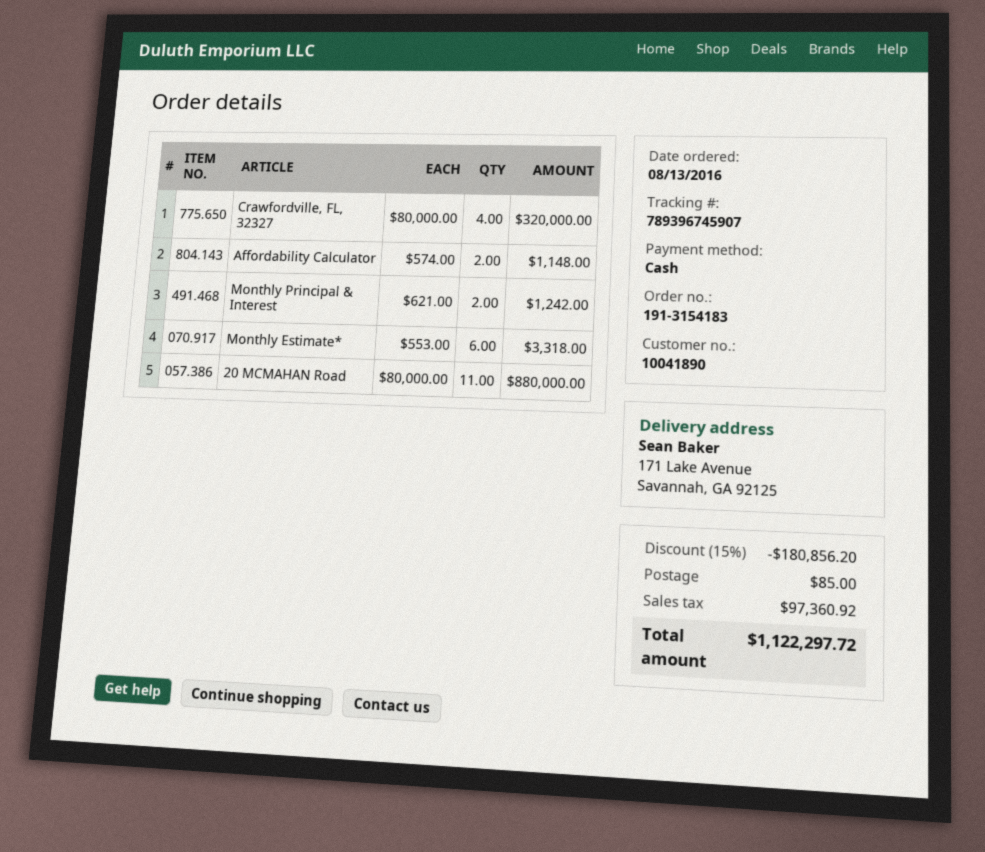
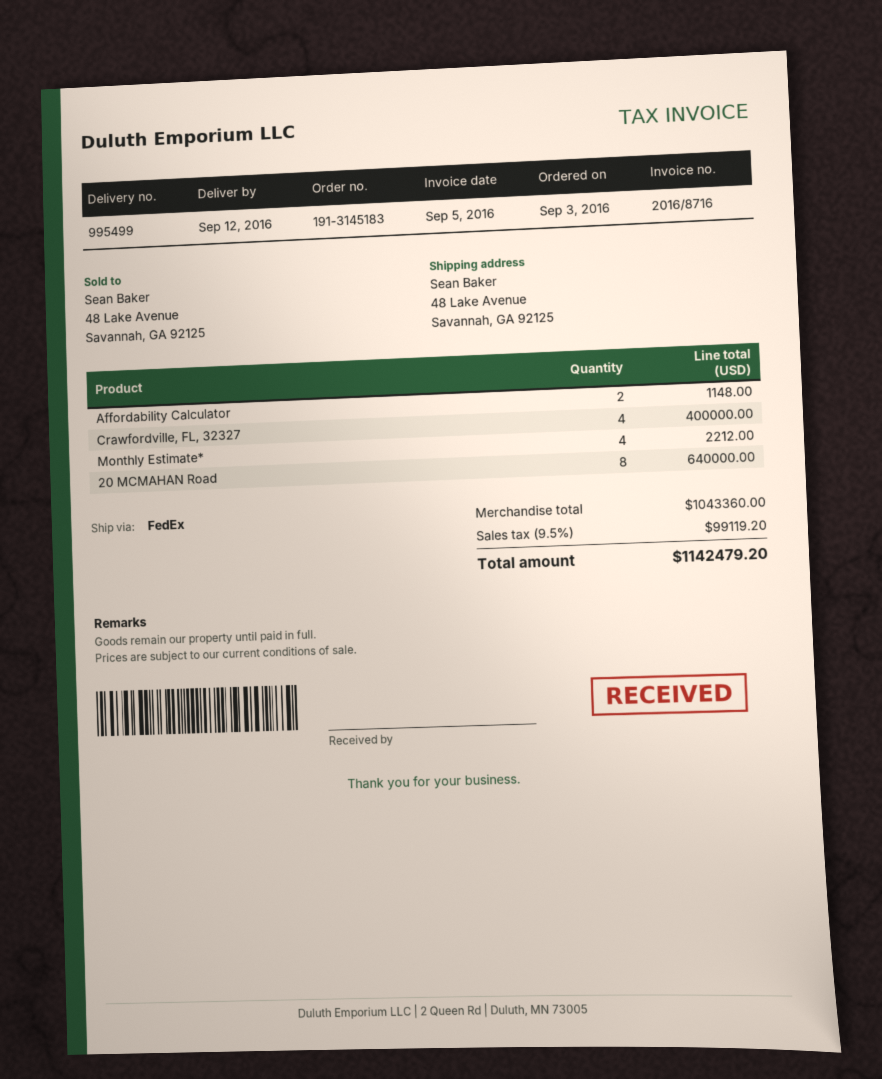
order number: 191-3154183 -> 191-3145183
order date: 2016-08-13 -> 2016-09-03
ship to: 171 Lake Avenue, Savannah, GA 92125 -> 48 Lake Avenue, Savannah, GA 92125
Crawfordville, FL, 32327: 4 for 320000.00 -> 4 for 400000.00
Monthly Principal & Interest: 2 for 1242.00 -> none
Monthly Estimate*: 6 for 3318.00 -> 4 for 2212.00
20 MCMAHAN Road: 11 for 880000.00 -> 8 for 640000.00
discount: 15% = 180856.20 -> none
shipping: 85.00 -> none
tax: 97360.92 -> 99119.20
total: 1122297.72 -> 1142479.20

